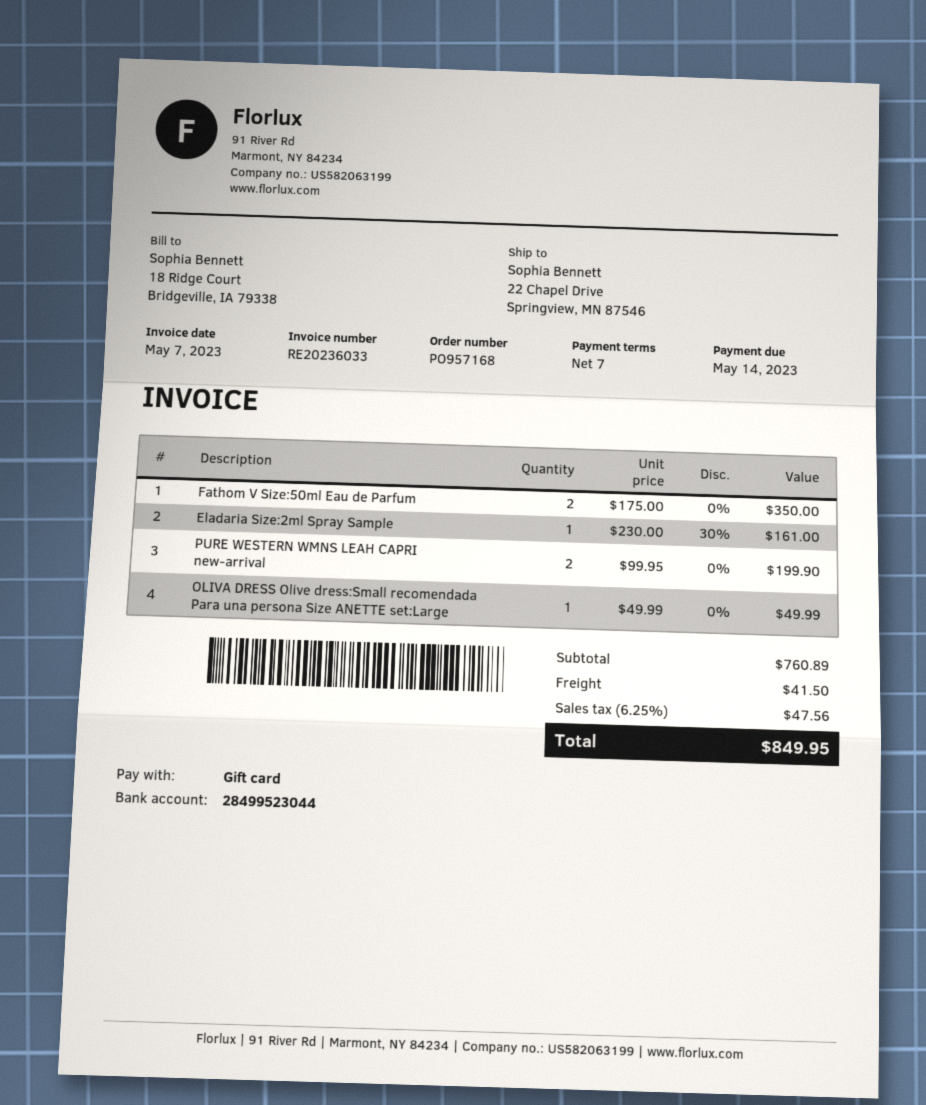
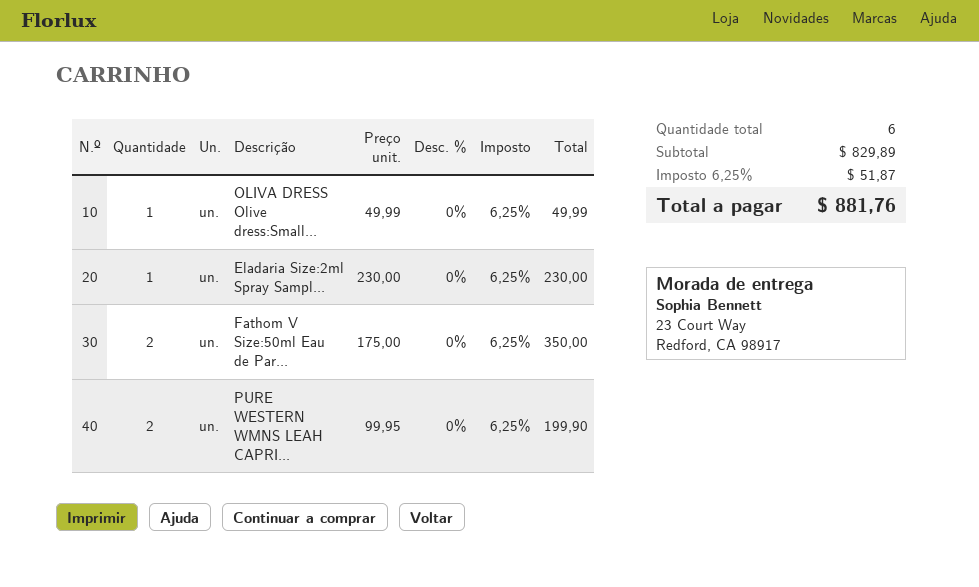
ship to: 22 Chapel Drive, Springview, MN 87546 -> 23 Court Way, Redford, CA 98917
Eladaria Size:2ml Spray Sample: 1 x 230.00 - 30% = 161.00 -> 1 x 230.00 = 230.00
subtotal: 760.89 -> 829.89
shipping: 41.50 -> none
tax: 6.25% = 47.56 -> 6.25% = 51.87
total: 849.95 -> 881.76

